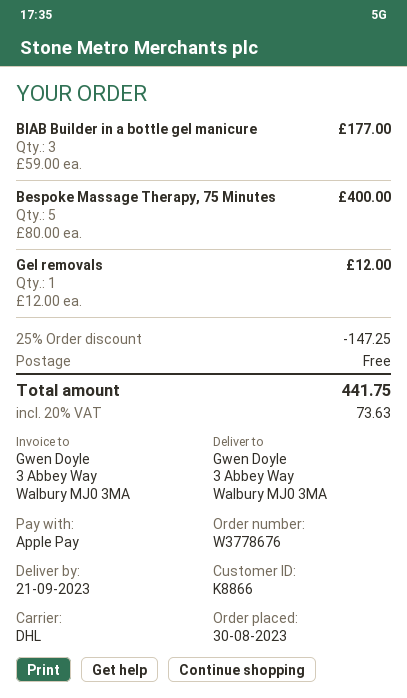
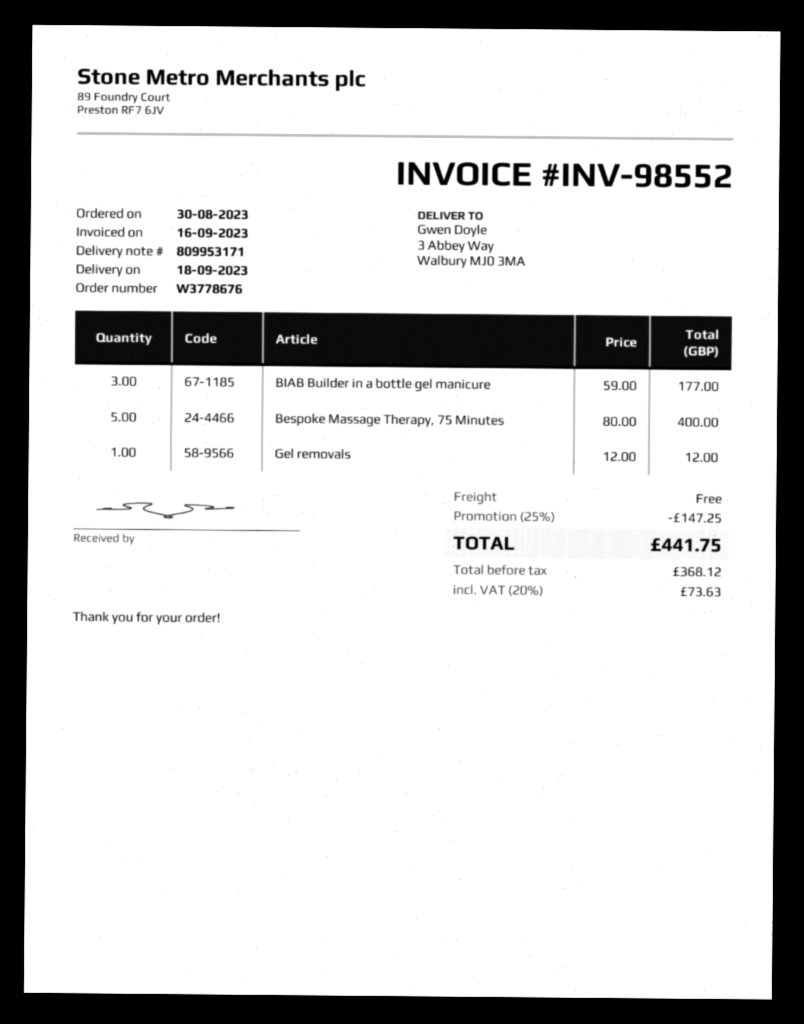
delivery date: 2023-09-21 -> 2023-09-18

